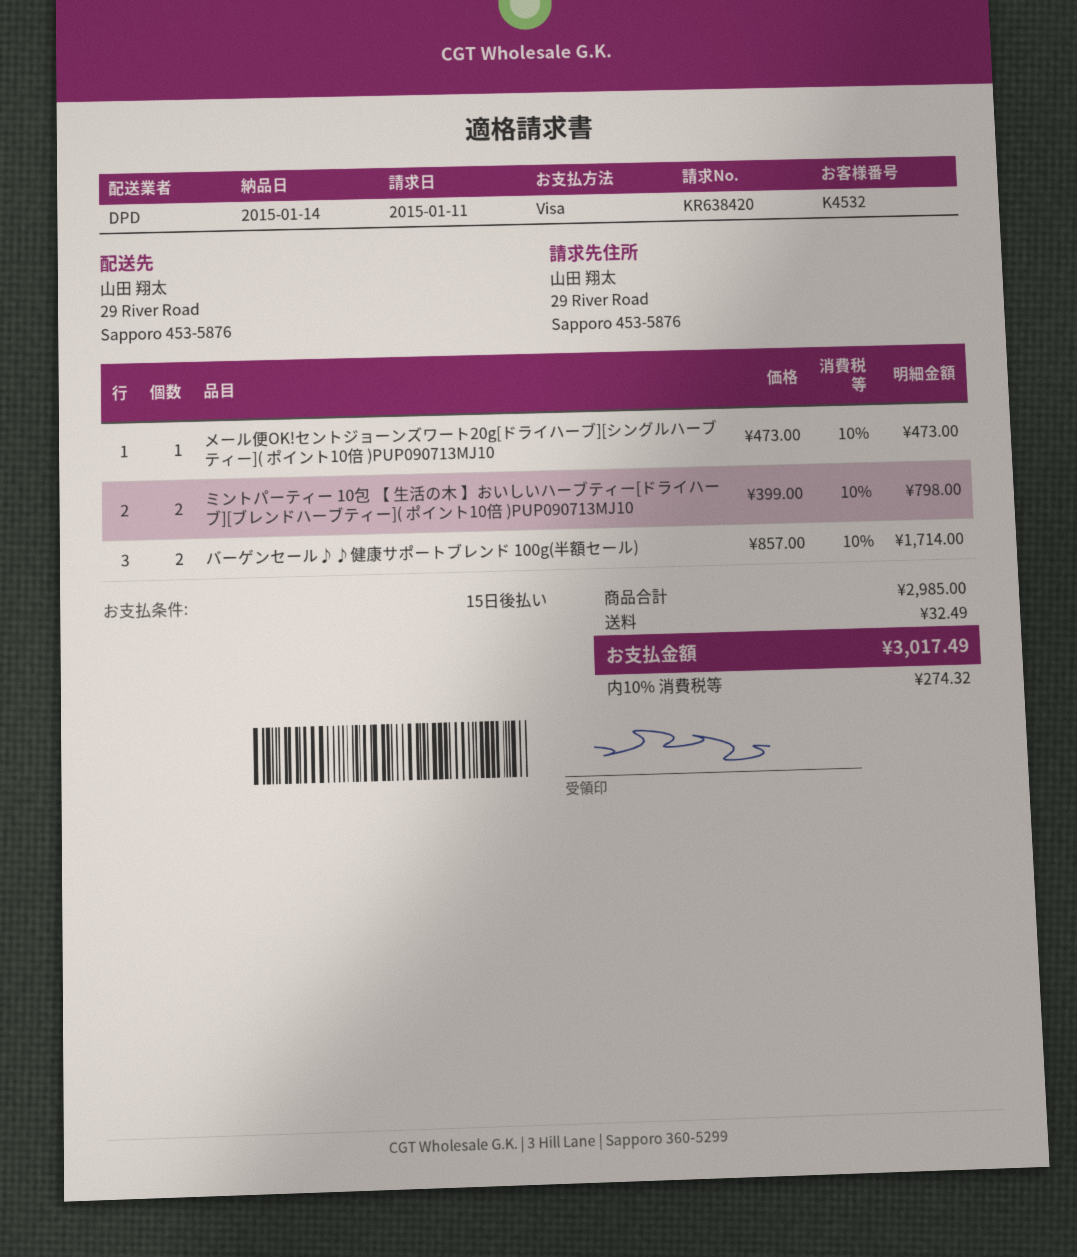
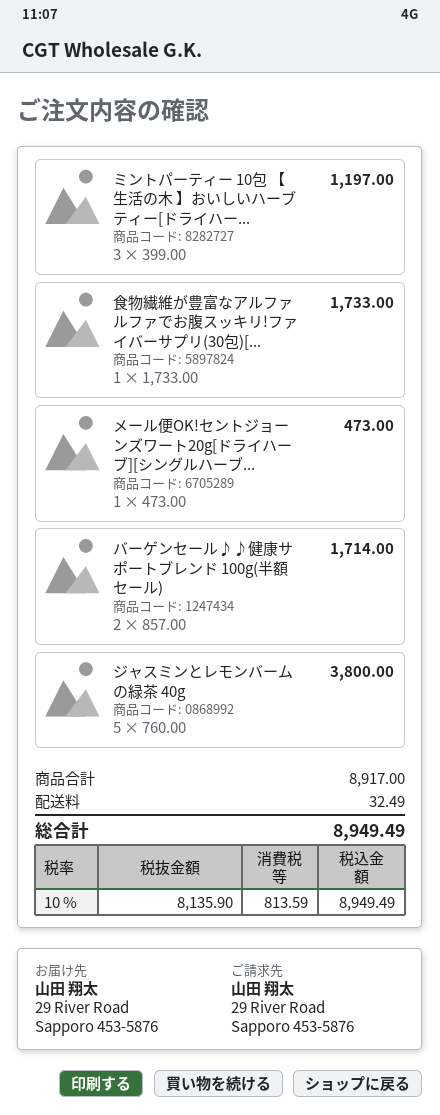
ミントパーティー 10包 【 生活の木 】おいしいハーブティー[ドライハーブ][ブレンドハーブティー]( ポイント10倍 )PUP090713MJ10: 2 x 399.00 = 798.00 -> 3 x 399.00 = 1197.00
食物繊維が豊富なアルファルファでお腹スッキリ!ファイバーサプリ(30包)[...: none -> 1 x 1733.00 = 1733.00
ジャスミンとレモンバームの緑茶 40g: none -> 5 x 760.00 = 3800.00
subtotal: 2985.00 -> 8917.00
tax: 10% = 274.32 -> 10% = 813.59
total: 3017.49 -> 8949.49

